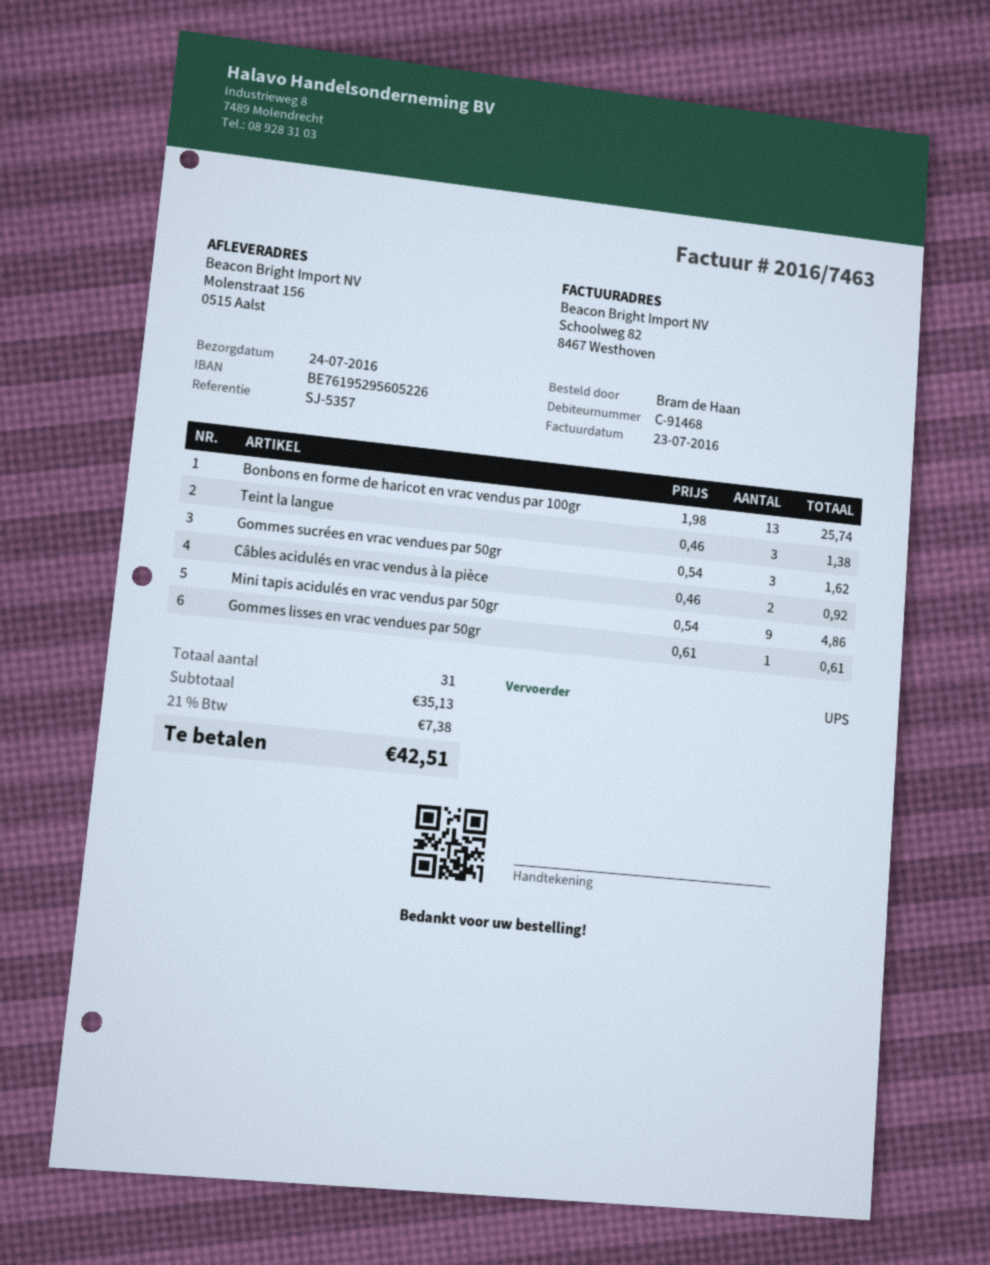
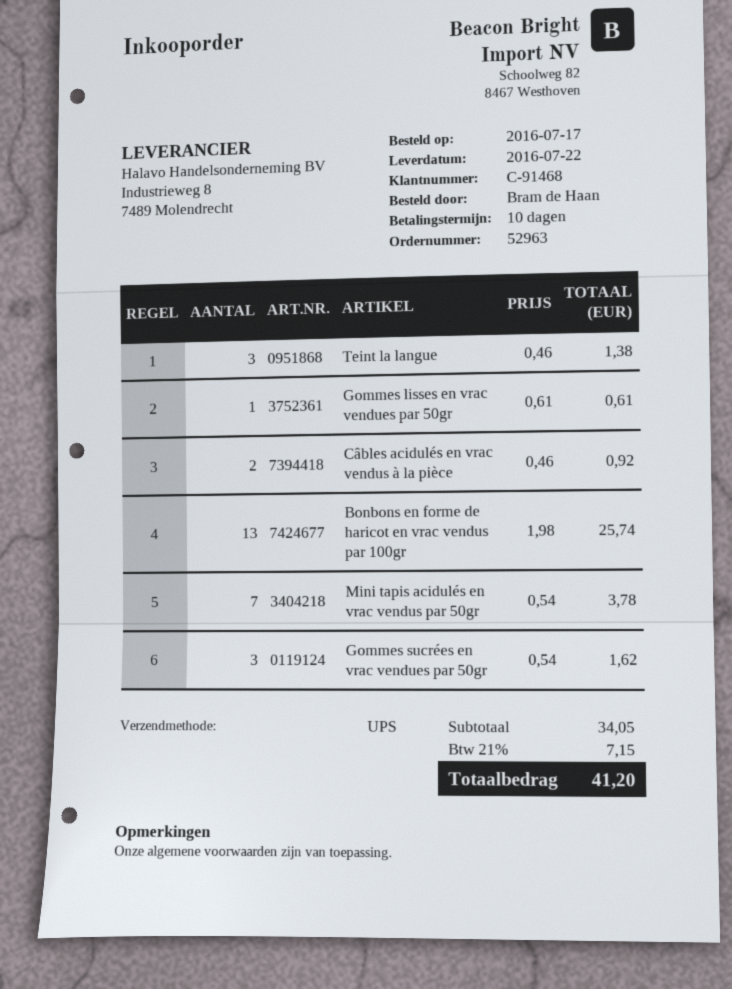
delivery date: 2016-07-24 -> 2016-07-22
Mini tapis acidulés en vrac vendus par 50gr: 9 x 0.54 = 4.86 -> 7 x 0.54 = 3.78
subtotal: 35.13 -> 34.05
tax: 21% = 7.38 -> 21% = 7.15
total: 42.51 -> 41.20

